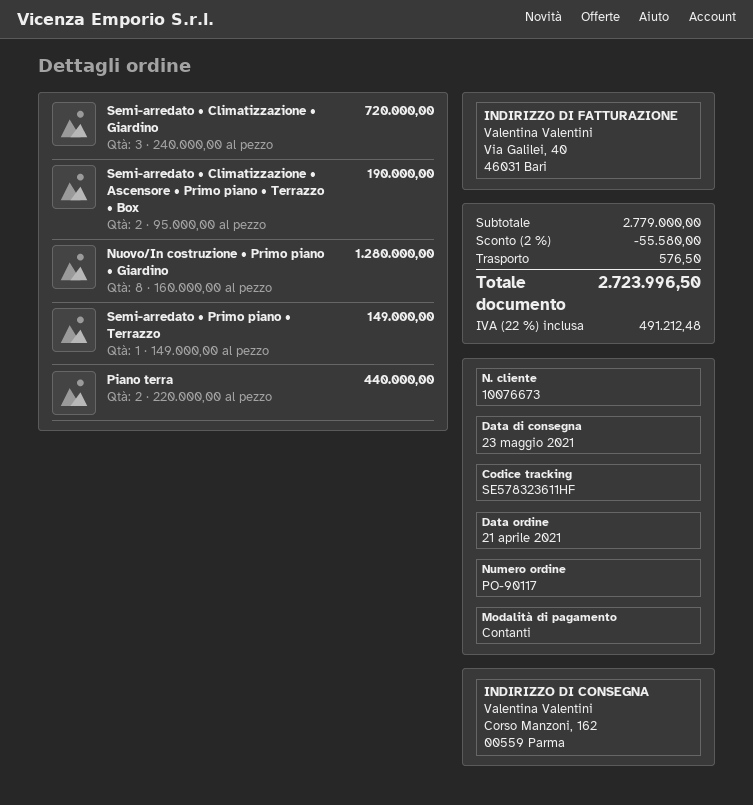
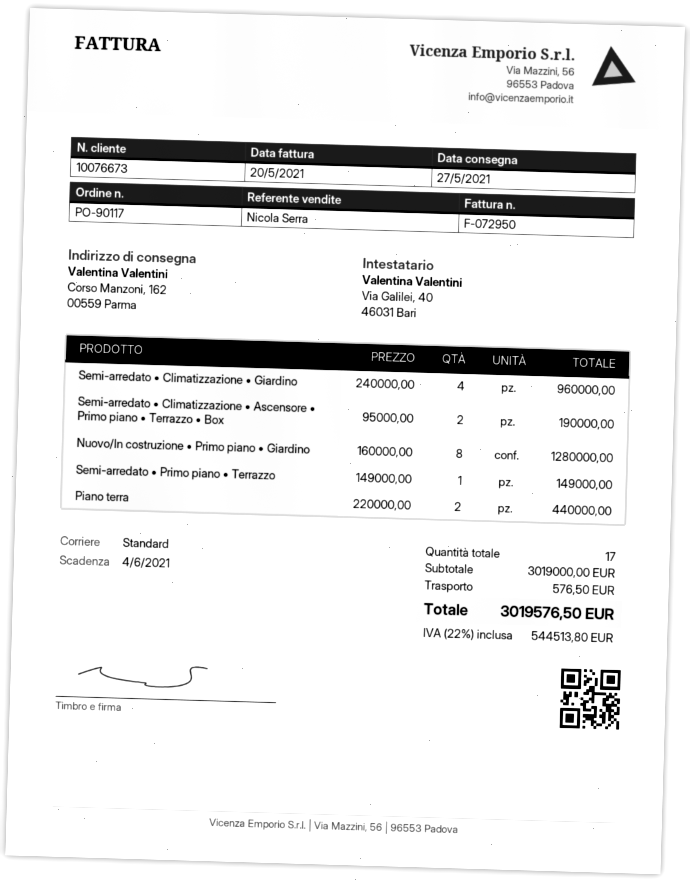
delivery date: 2021-05-23 -> 2021-05-27
Semi-arredato • Climatizzazione • Giardino: 3 x 240000.00 = 720000.00 -> 4 x 240000.00 = 960000.00
subtotal: 2779000.00 -> 3019000.00
discount: 2% = 55580.00 -> none
tax: 22% = 491212.48 -> 22% = 544513.80
total: 2723996.50 -> 3019576.50

